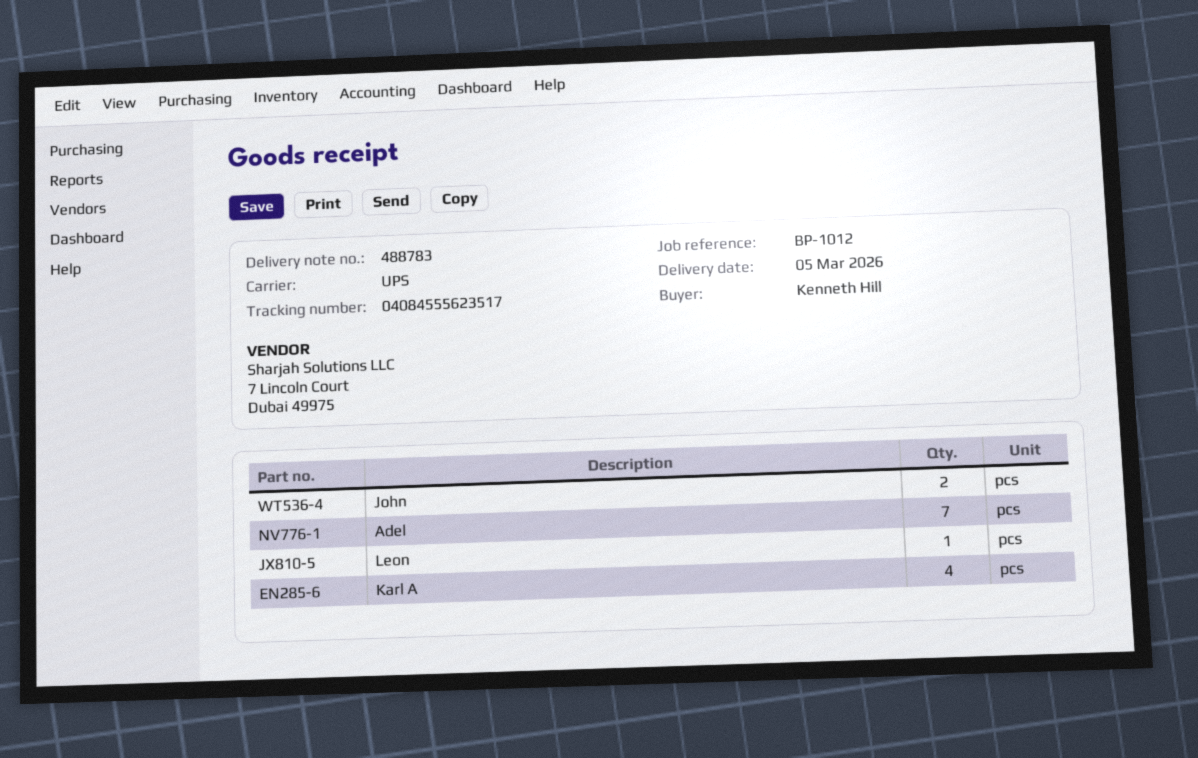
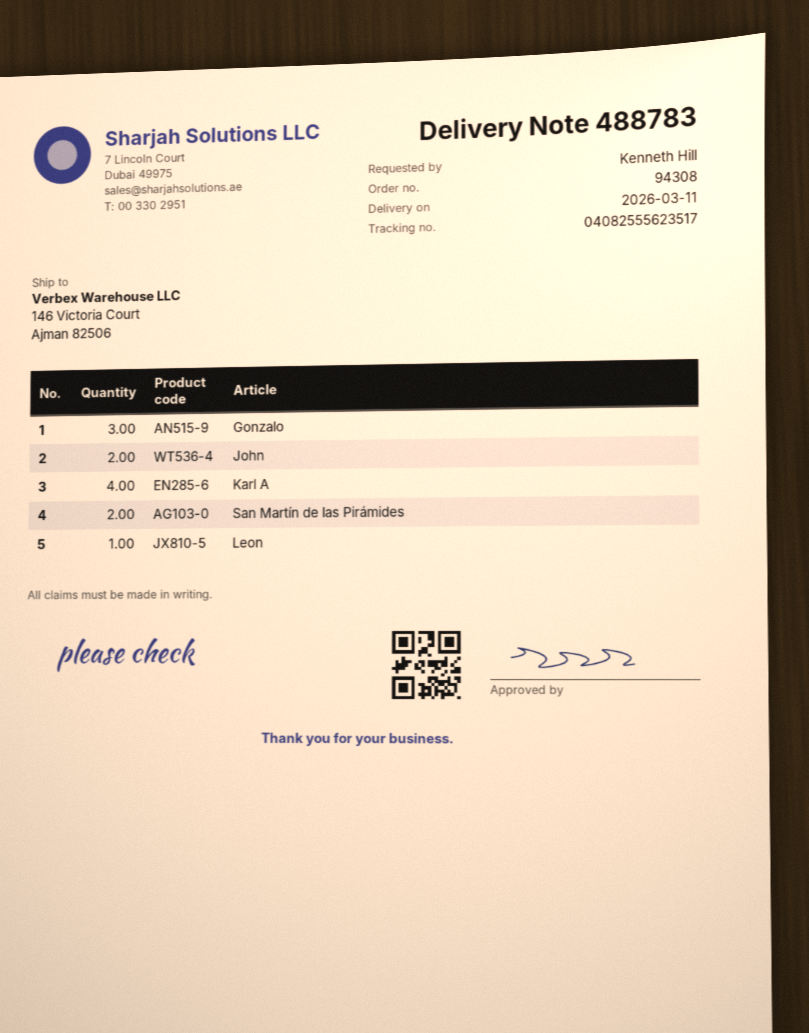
delivery date: 2026-03-05 -> 2026-03-11
tracking number: 04084555623517 -> 04082555623517
Adel: 7 -> none
Gonzalo: none -> 3
San Martín de las Pirámides: none -> 2

